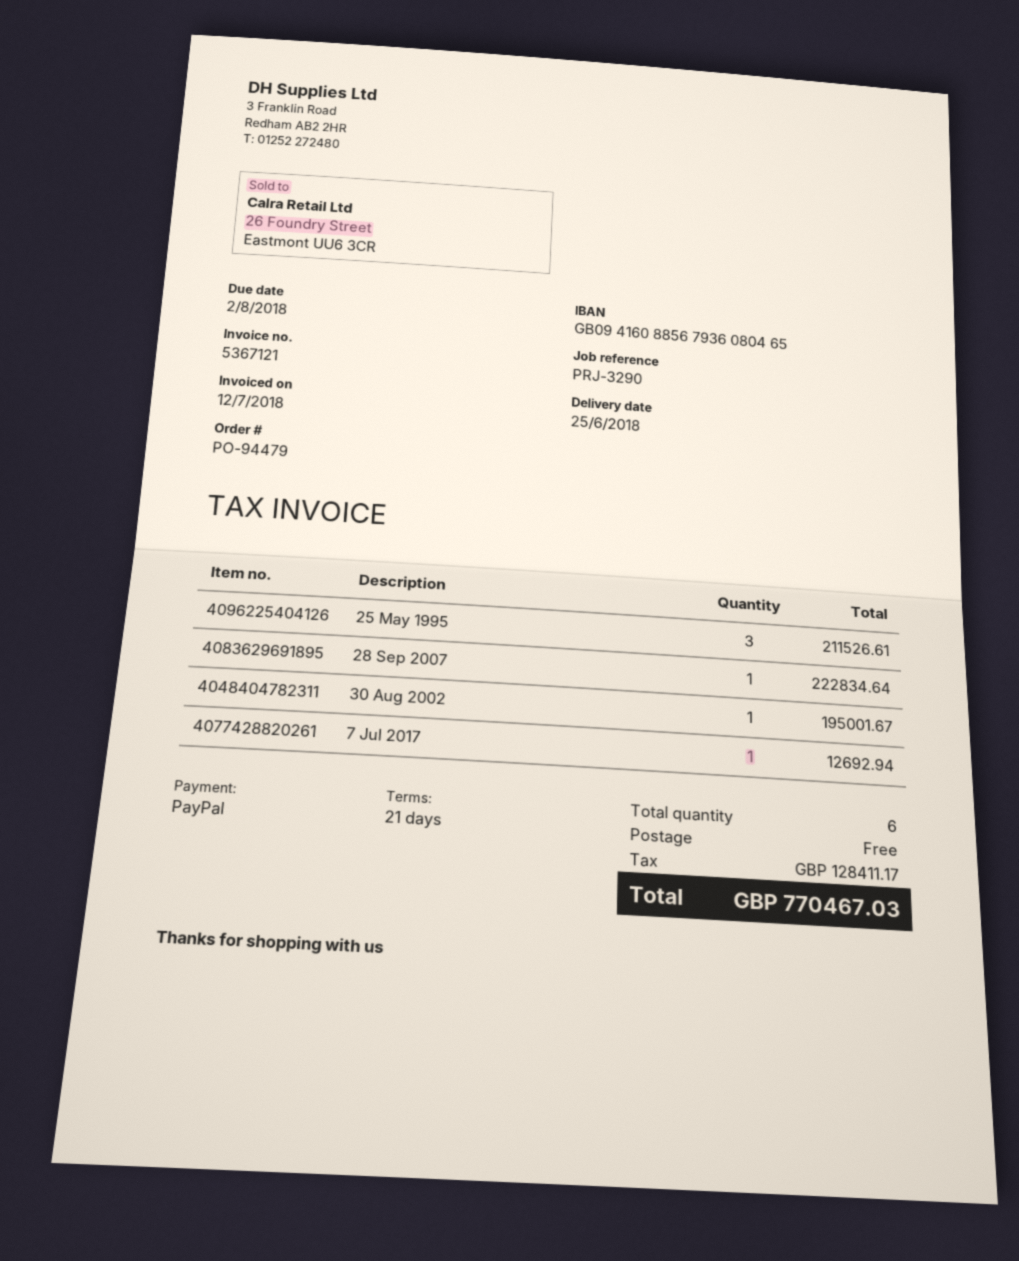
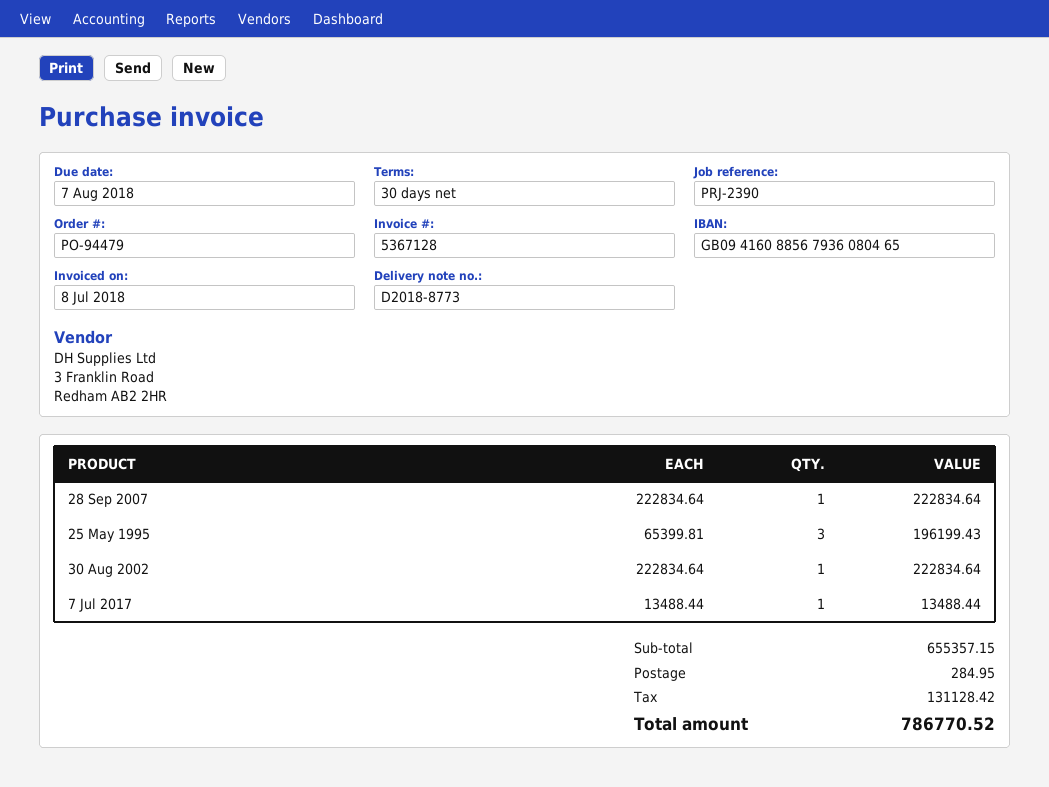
invoice number: 5367121 -> 5367128
invoice date: 2018-07-12 -> 2018-07-08
payment terms: 21 days -> 30 days
due date: 2018-08-02 -> 2018-08-07
reference: PRJ-3290 -> PRJ-2390
25 May 1995: 3 for 211526.61 -> 3 for 196199.43
30 Aug 2002: 1 for 195001.67 -> 1 for 222834.64
7 Jul 2017: 1 for 12692.94 -> 1 for 13488.44
shipping: 0.00 -> 284.95
tax: 128411.17 -> 131128.42
total: 770467.03 -> 786770.52

